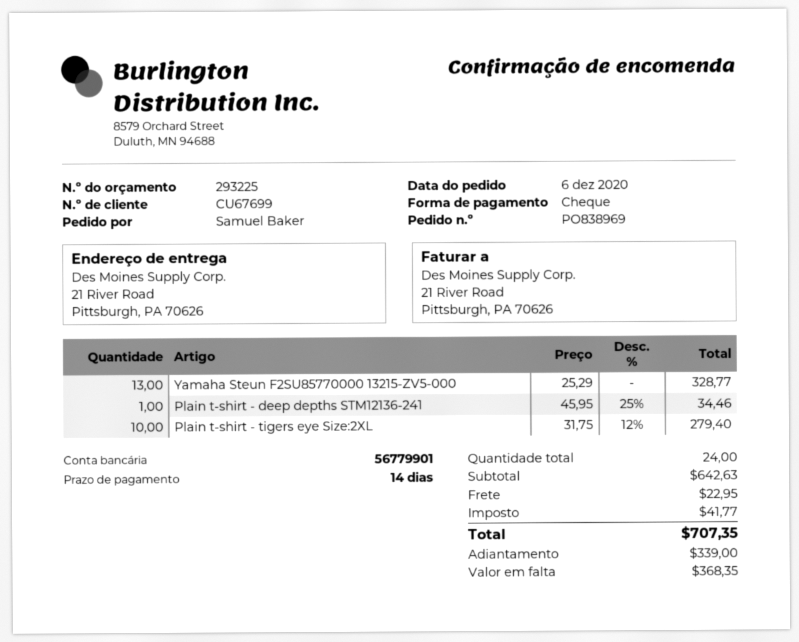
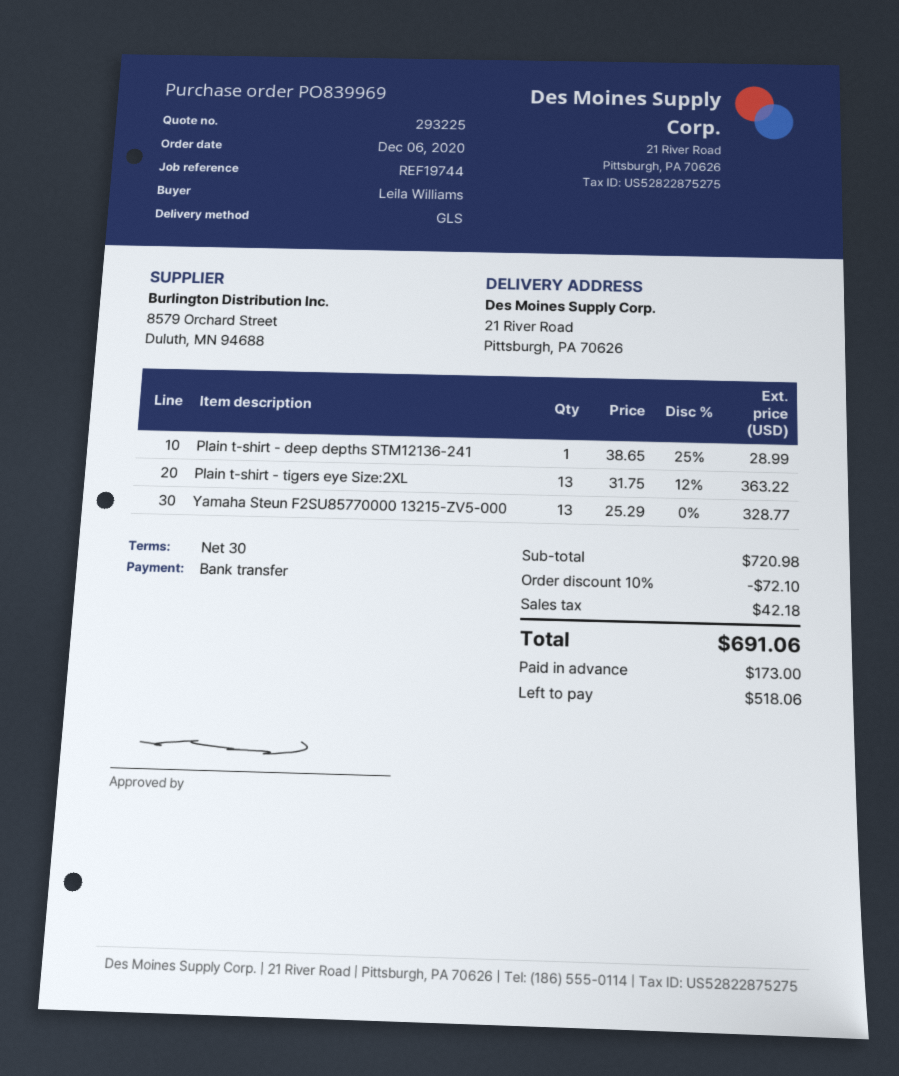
order number: PO838969 -> PO839969
payment terms: 14 days -> 30 days
ordered by: Samuel Baker -> Leila Williams
payment method: cheque -> bank transfer
Plain t-shirt - deep depths STM12136-241: 1 x 45.95 - 25% = 34.46 -> 1 x 38.65 - 25% = 28.99
Plain t-shirt - tigers eye Size:2XL: 10 x 31.75 - 12% = 279.40 -> 13 x 31.75 - 12% = 363.22
subtotal: 642.63 -> 720.98
discount: none -> 10% = 72.10
shipping: 22.95 -> none
tax: 41.77 -> 42.18
total: 707.35 -> 691.06
deposit: 339.00 -> 173.00
balance: 368.35 -> 518.06

